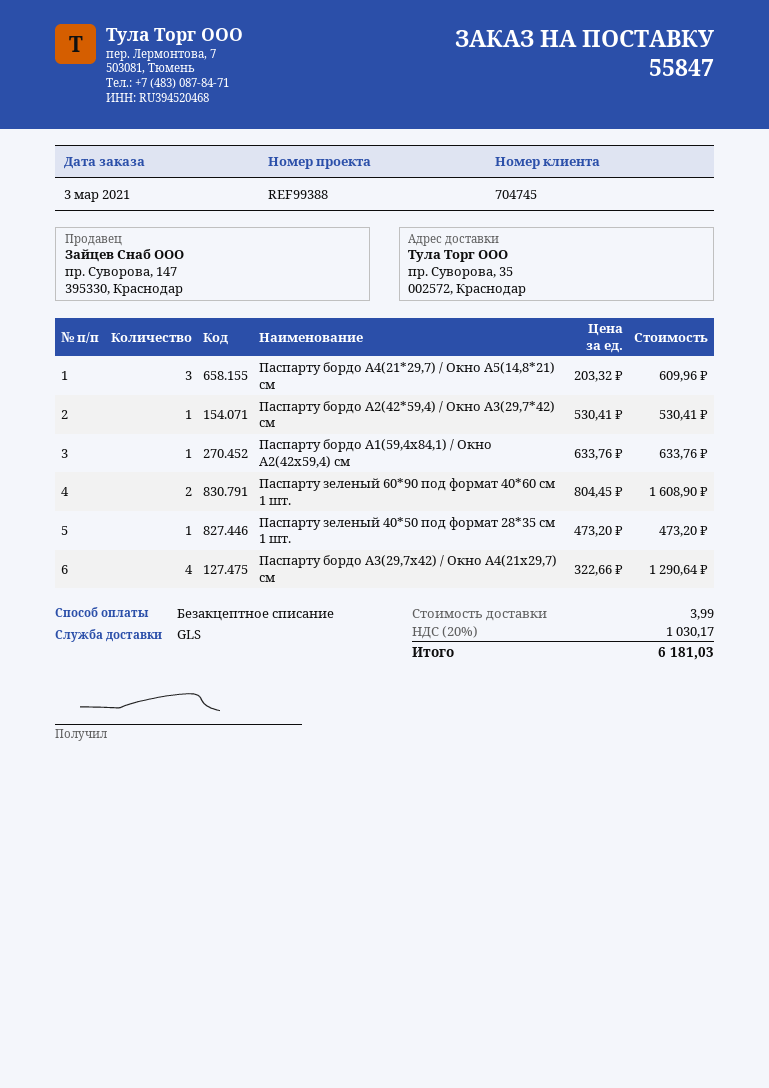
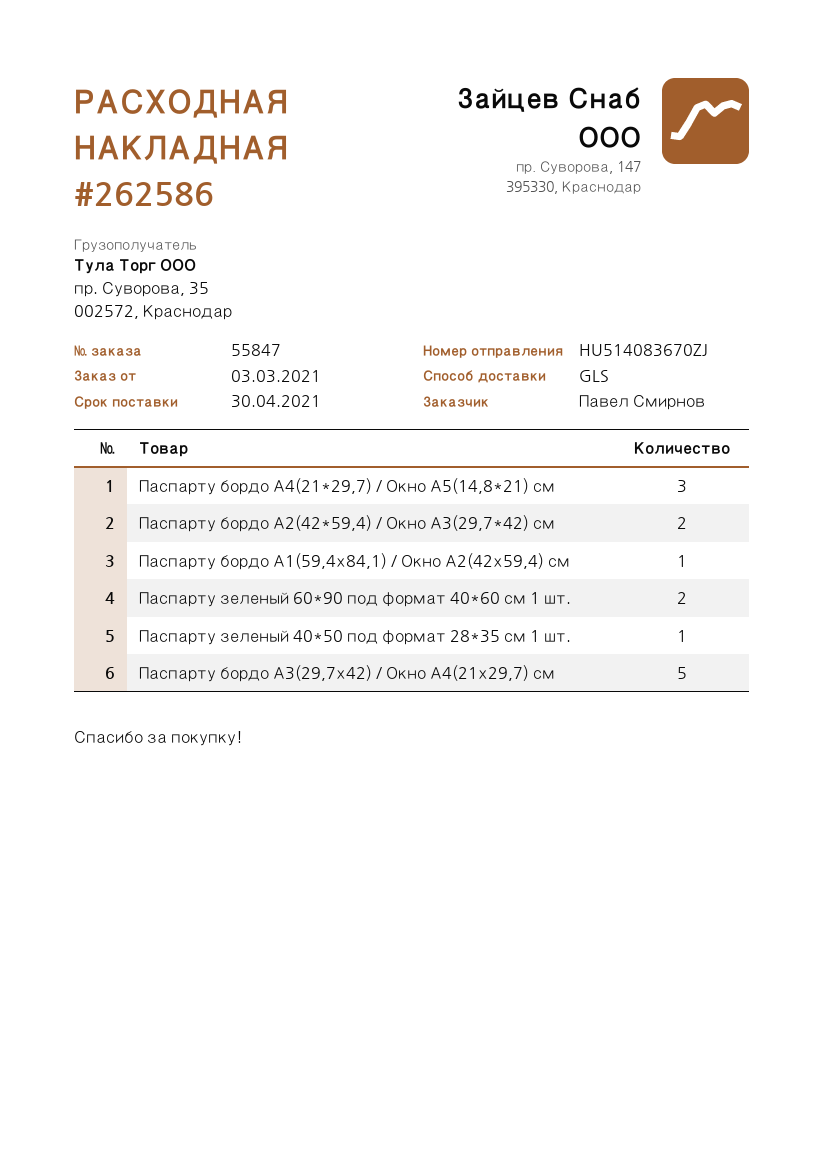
Паспарту бордо А2(42*59,4) / Окно А3(29,7*42) см: 1 -> 2
Паспарту бордо А3(29,7х42) / Окно А4(21х29,7) см: 4 -> 5

